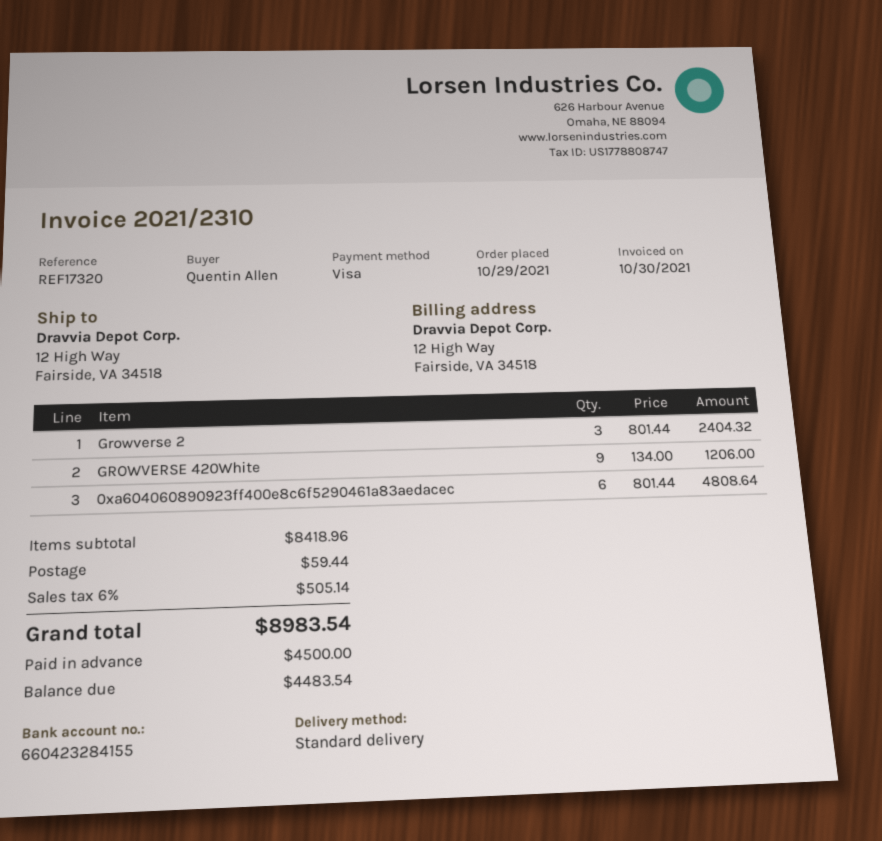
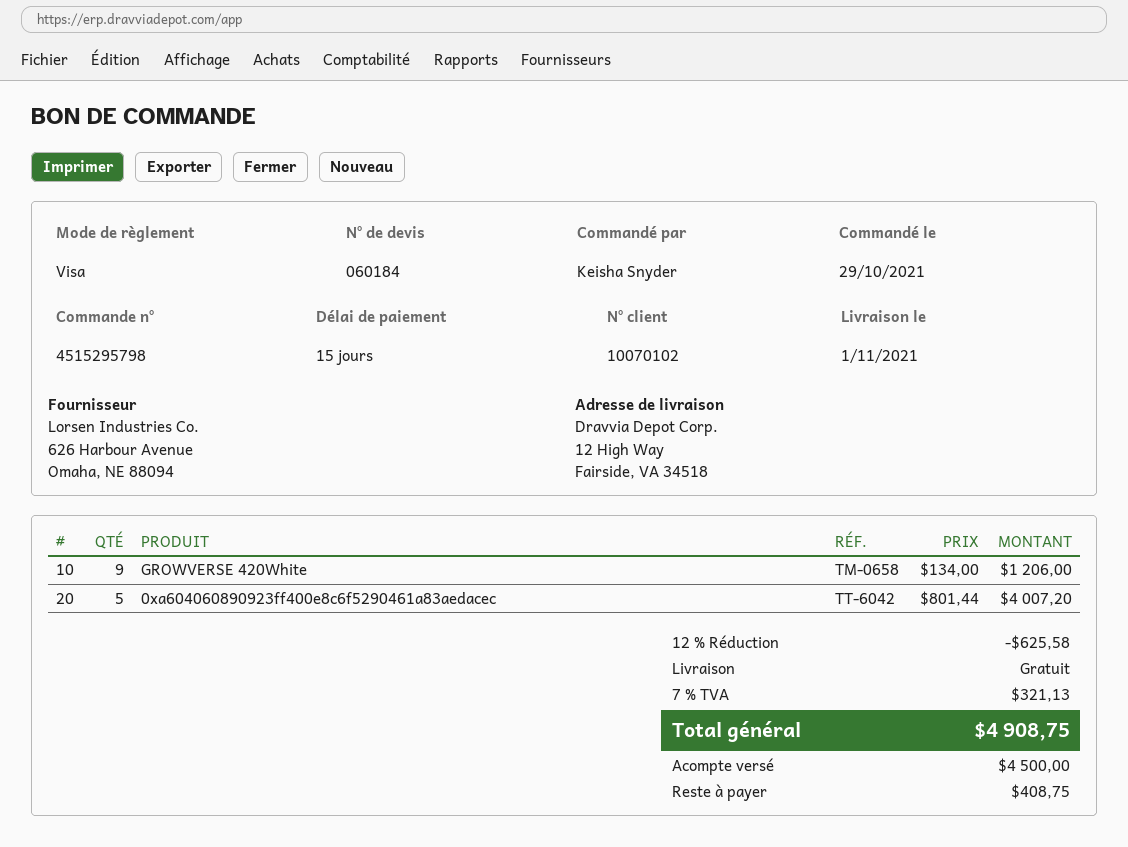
ordered by: Quentin Allen -> Keisha Snyder
Growverse 2: 3 x 801.44 = 2404.32 -> none
0xa604060890923ff400e8c6f5290461a83aedacec: 6 x 801.44 = 4808.64 -> 5 x 801.44 = 4007.20
discount: none -> 12% = 625.58
shipping: 59.44 -> 0.00
tax: 6% = 505.14 -> 7% = 321.13
total: 8983.54 -> 4908.75
balance: 4483.54 -> 408.75

